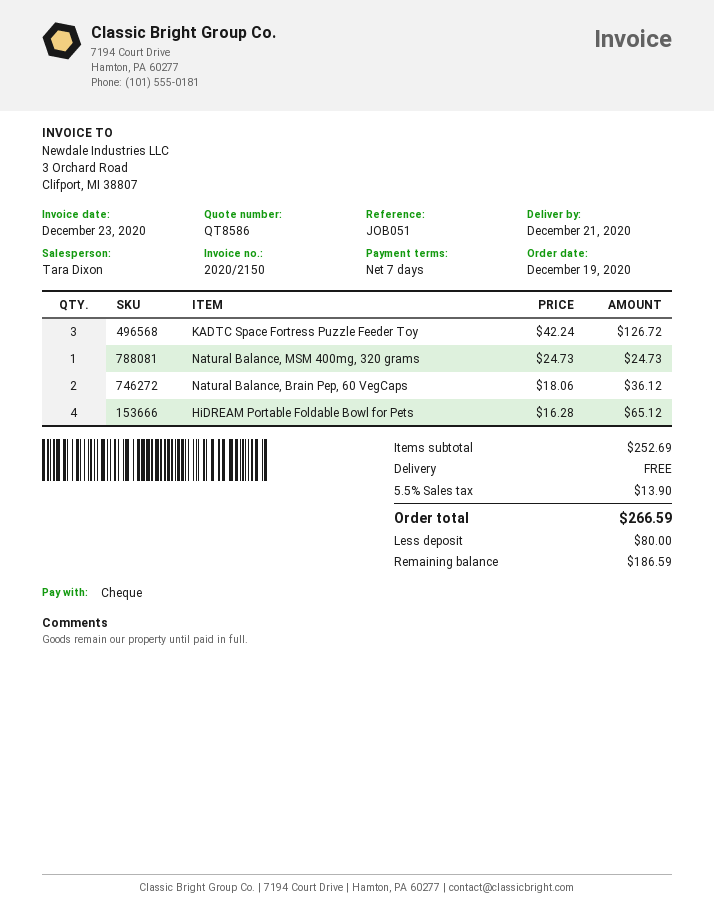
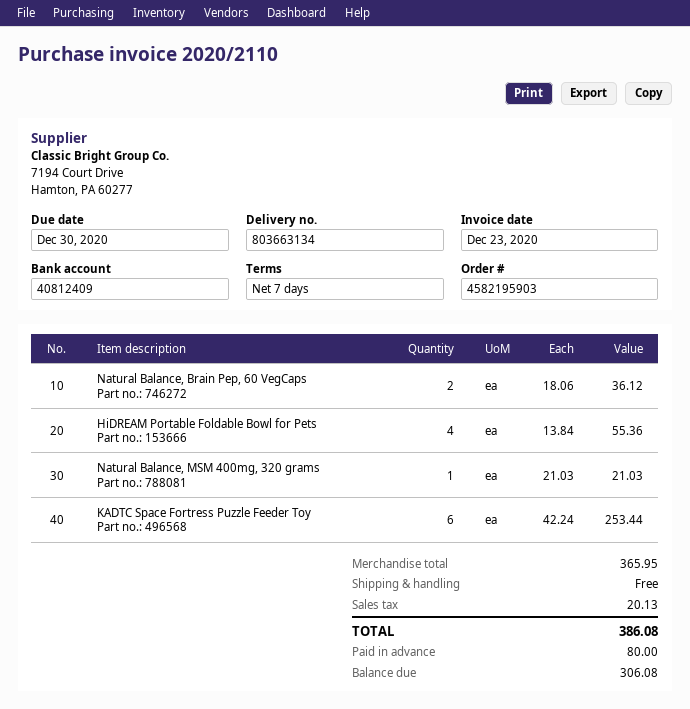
invoice number: 2020/2150 -> 2020/2110
KADTC Space Fortress Puzzle Feeder Toy: 3 x 42.24 = 126.72 -> 6 x 42.24 = 253.44
Natural Balance, MSM 400mg, 320 grams: 1 x 24.73 = 24.73 -> 1 x 21.03 = 21.03
HiDREAM Portable Foldable Bowl for Pets: 4 x 16.28 = 65.12 -> 4 x 13.84 = 55.36
subtotal: 252.69 -> 365.95
tax: 13.90 -> 20.13
total: 266.59 -> 386.08
balance: 186.59 -> 306.08

